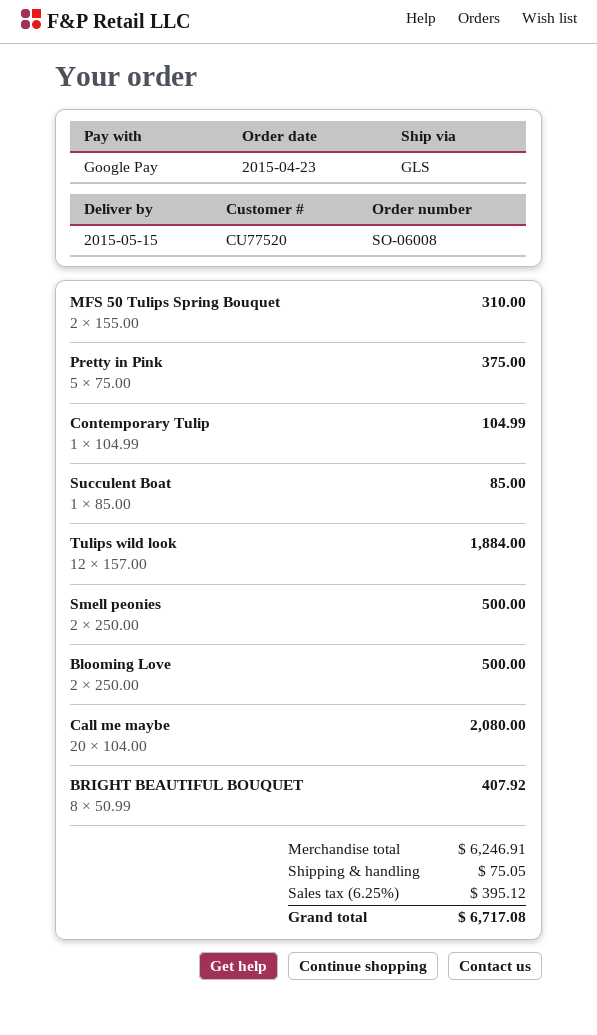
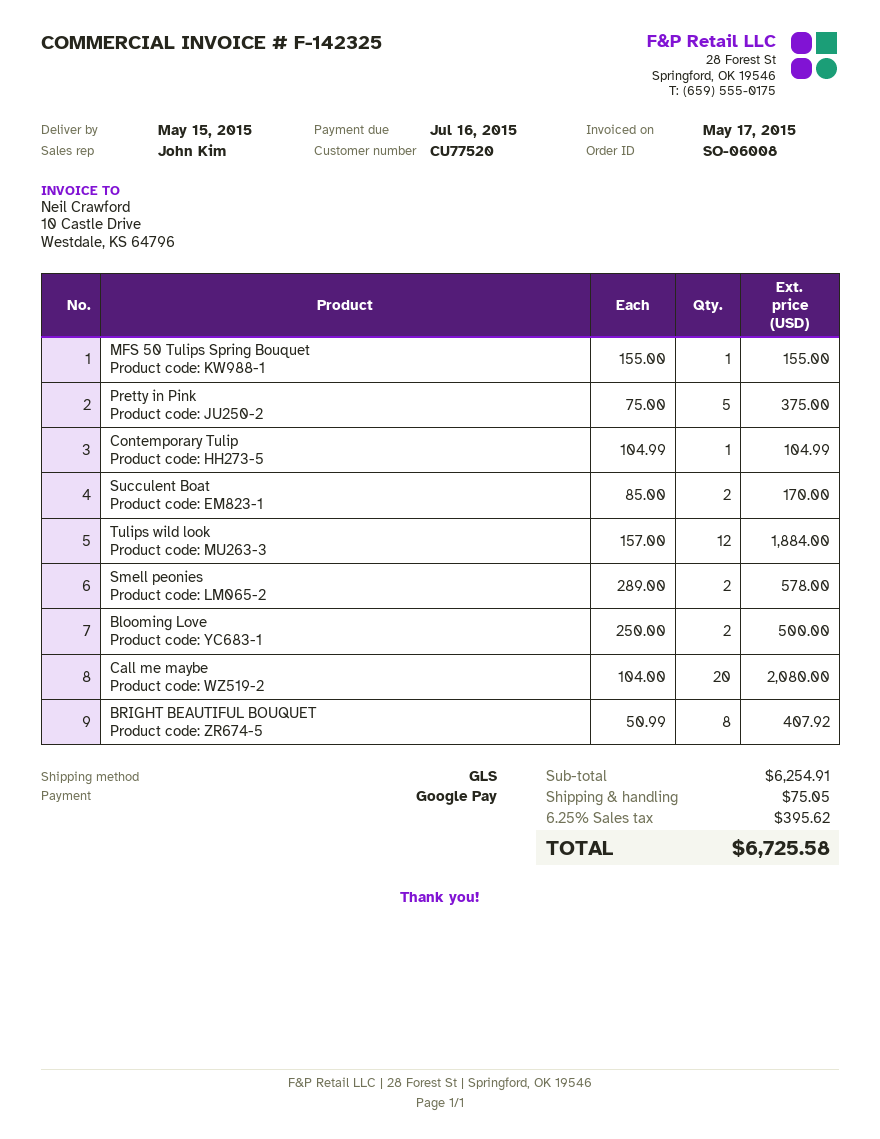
MFS 50 Tulips Spring Bouquet: 2 x 155.00 = 310.00 -> 1 x 155.00 = 155.00
Succulent Boat: 1 x 85.00 = 85.00 -> 2 x 85.00 = 170.00
Smell peonies: 2 x 250.00 = 500.00 -> 2 x 289.00 = 578.00
subtotal: 6246.91 -> 6254.91
tax: 6.25% = 395.12 -> 6.25% = 395.62
total: 6717.08 -> 6725.58

